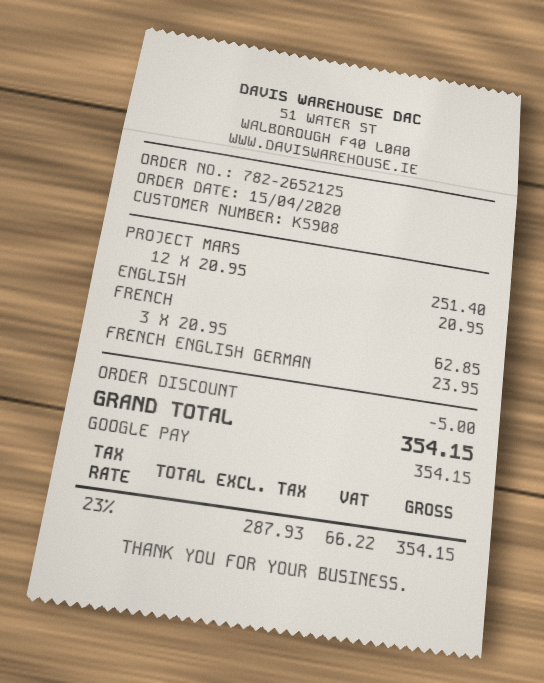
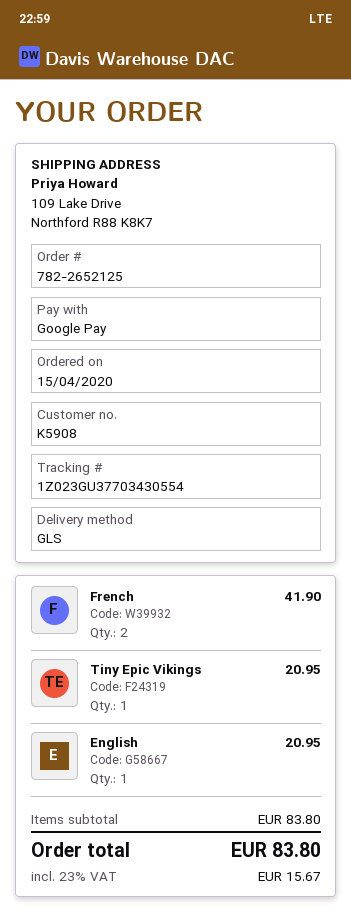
PROJECT MARS: 12 for 251.40 -> none
FRENCH: 3 for 62.85 -> 2 for 41.90
FRENCH ENGLISH GERMAN: 1 for 23.95 -> none
Tiny Epic Vikings: none -> 1 for 20.95
discount: 5.00 -> none
tax: 23% = 66.22 -> 23% = 15.67
total: 354.15 -> 83.80

